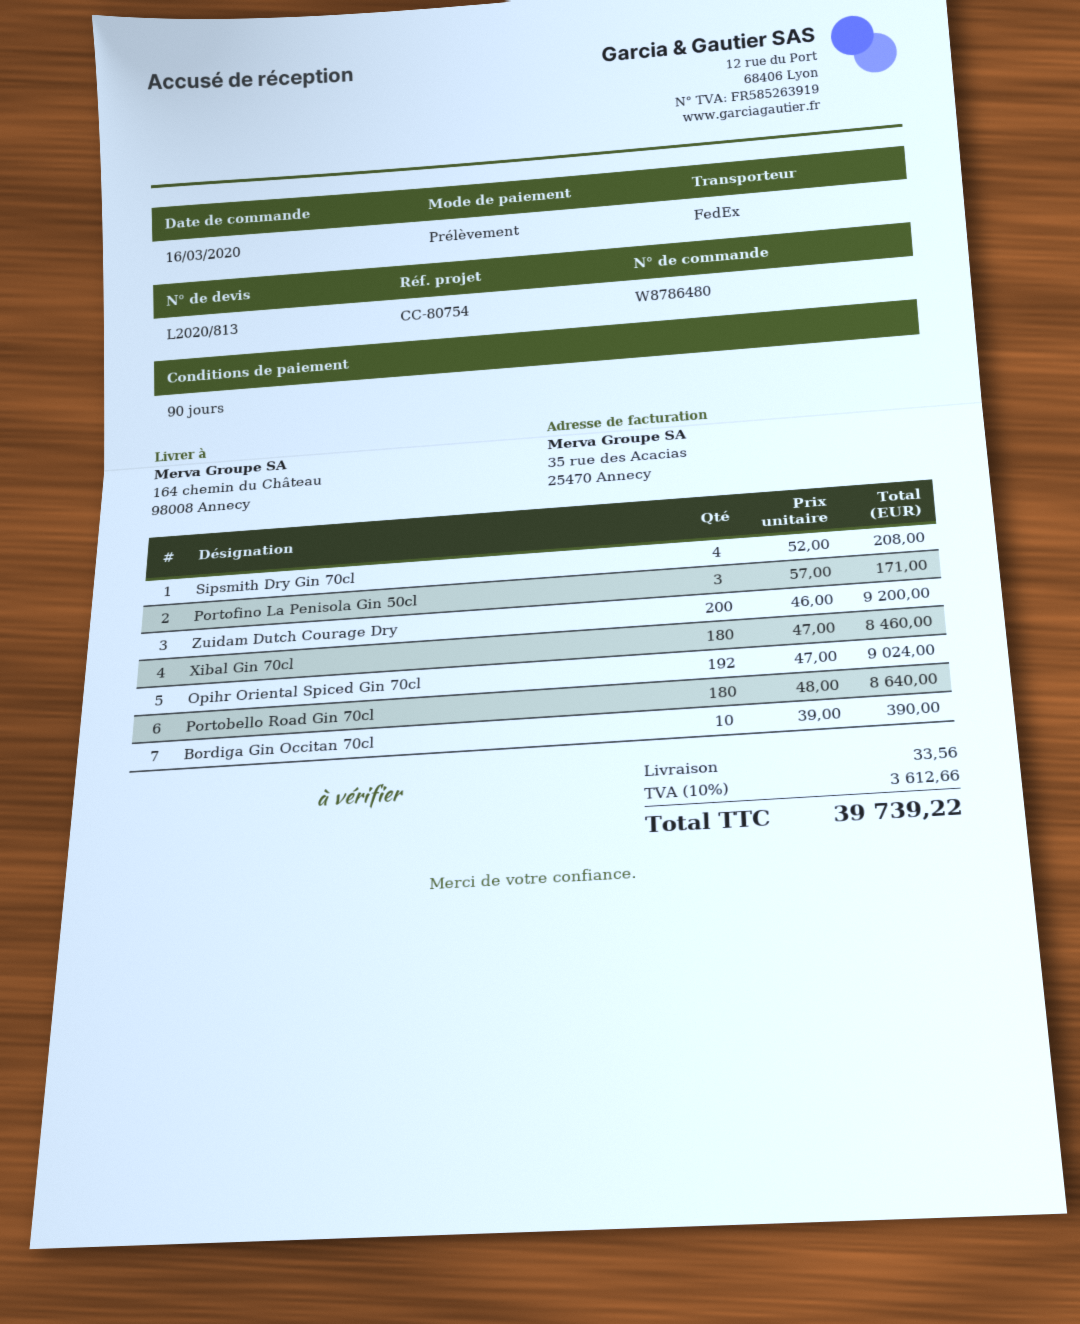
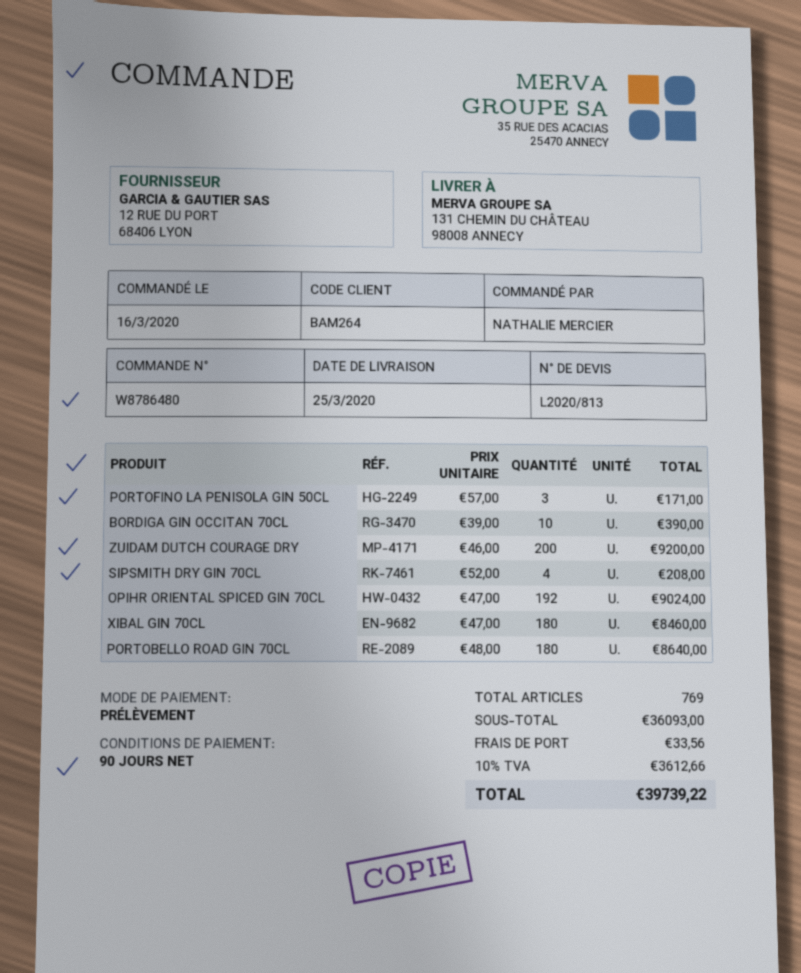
ship to: 164 chemin du Château, 98008 Annecy -> 131 CHEMIN DU CHÂTEAU, 98008 ANNECY

